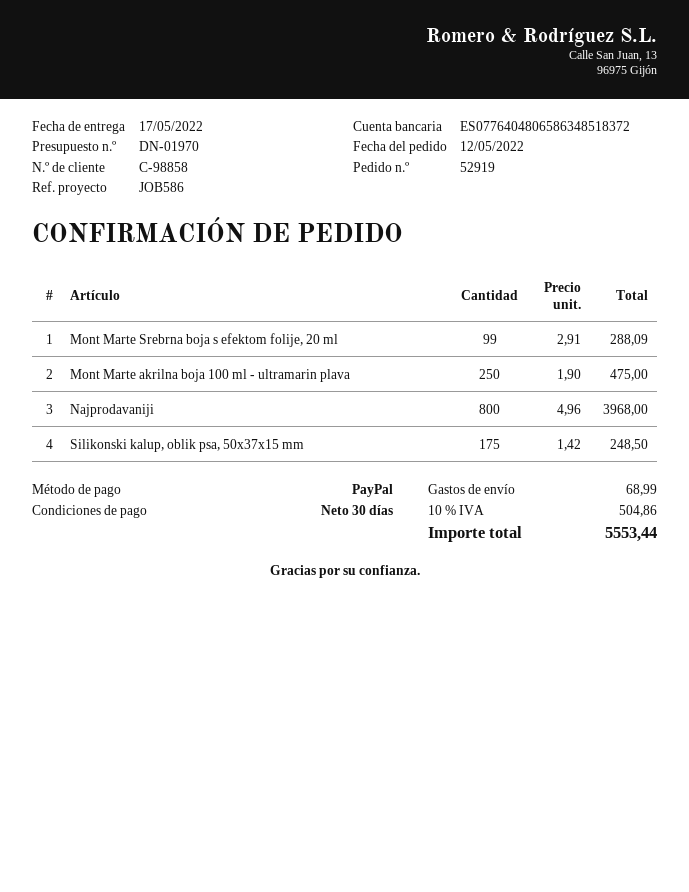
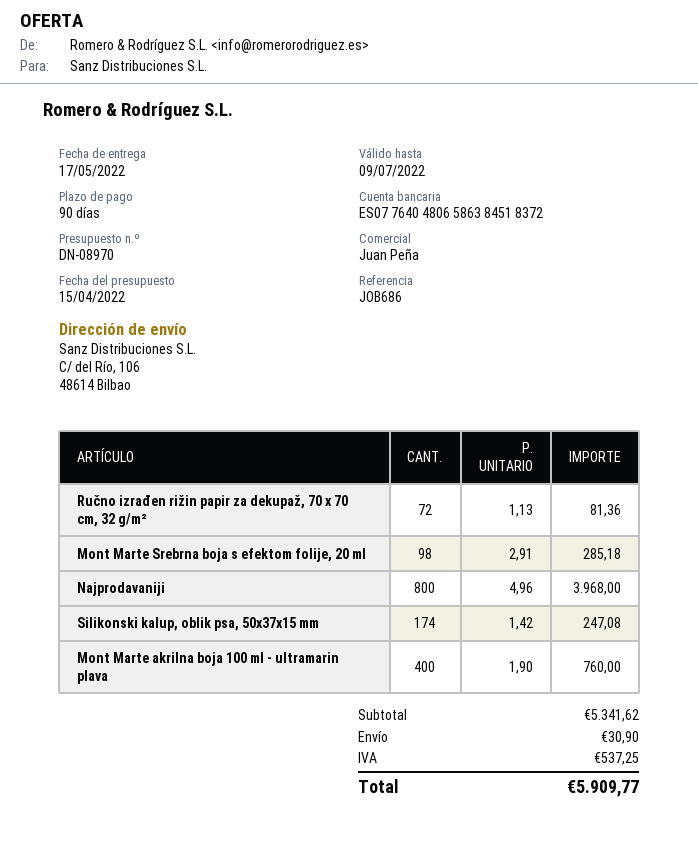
quote number: DN-01970 -> DN-08970
payment terms: 30 days -> 90 days
reference: JOB586 -> JOB686
bank account: ES0776404806586348518372 -> ES0776404806586384518372
Mont Marte Srebrna boja s efektom folije, 20 ml: 99 x 2.91 = 288.09 -> 98 x 2.91 = 285.18
Mont Marte akrilna boja 100 ml - ultramarin plava: 250 x 1.90 = 475.00 -> 400 x 1.90 = 760.00
Silikonski kalup, oblik psa, 50x37x15 mm: 175 x 1.42 = 248.50 -> 174 x 1.42 = 247.08
Ručno izrađen rižin papir za dekupaž, 70 x 70 cm, 32 g/m²: none -> 72 x 1.13 = 81.36
shipping: 68.99 -> 30.90
tax: 504.86 -> 537.25
total: 5553.44 -> 5909.77

